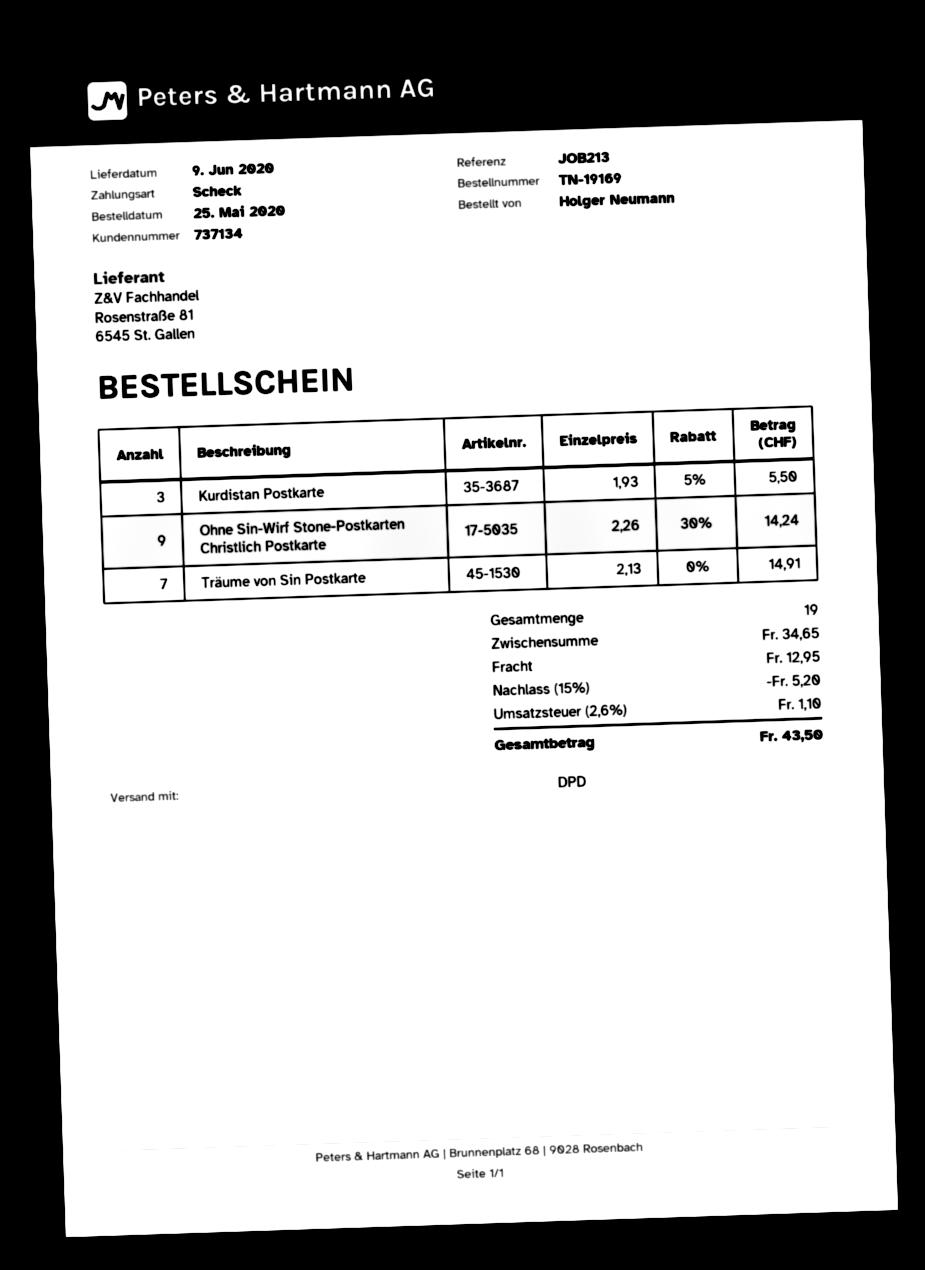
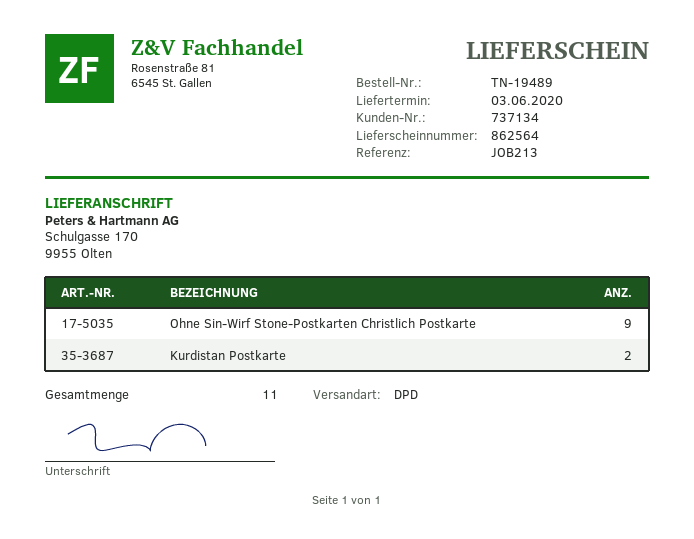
order number: TN-19169 -> TN-19489
delivery date: 2020-06-09 -> 2020-06-03
Kurdistan Postkarte: 3 -> 2
Träume von Sin Postkarte: 7 -> none
total quantity: 19 -> 11

